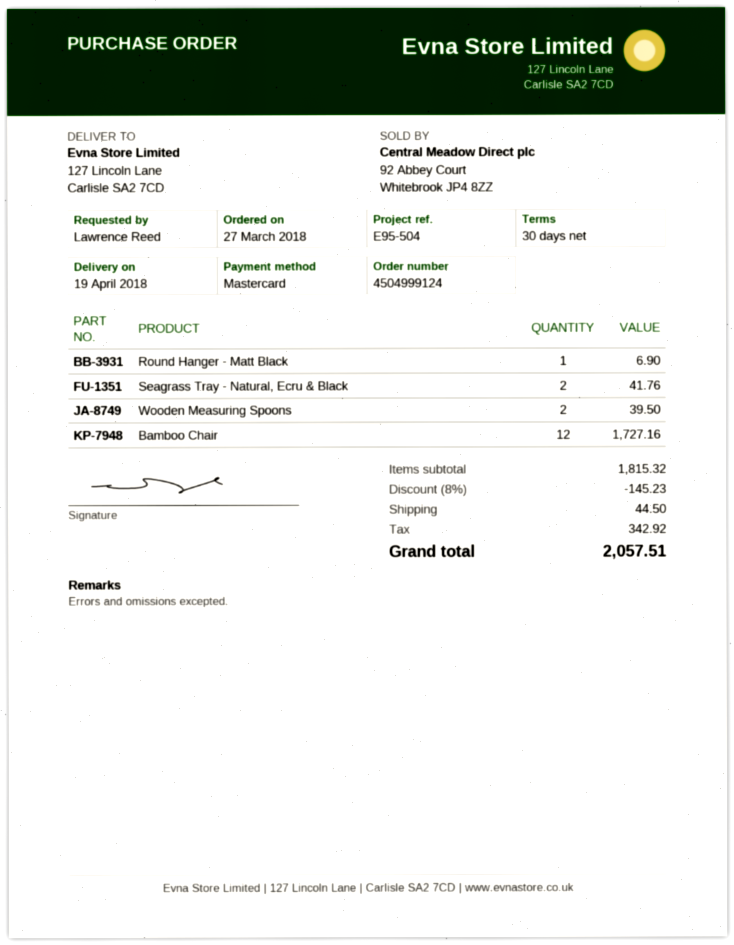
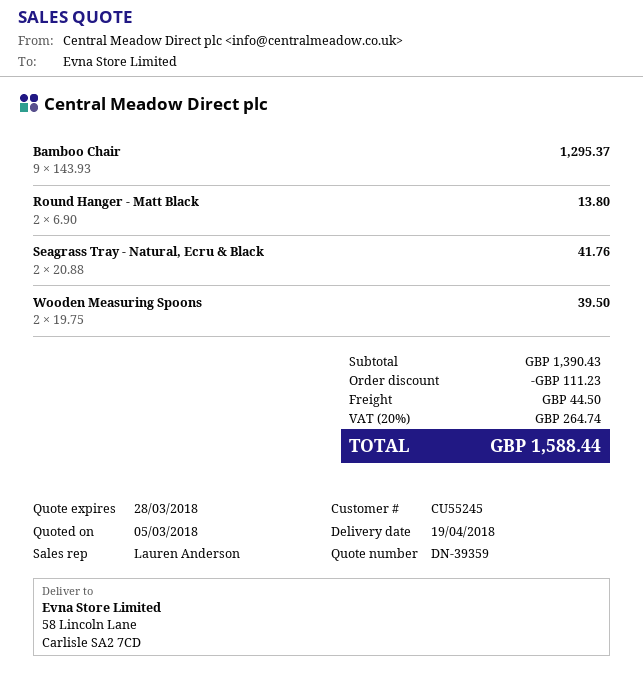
ship to: 127 Lincoln Lane, Carlisle SA2 7CD -> 58 Lincoln Lane, Carlisle SA2 7CD
Round Hanger - Matt Black: 1 for 6.90 -> 2 for 13.80
Bamboo Chair: 12 for 1727.16 -> 9 for 1295.37
subtotal: 1815.32 -> 1390.43
discount: 145.23 -> 111.23
tax: 342.92 -> 264.74
total: 2057.51 -> 1588.44

